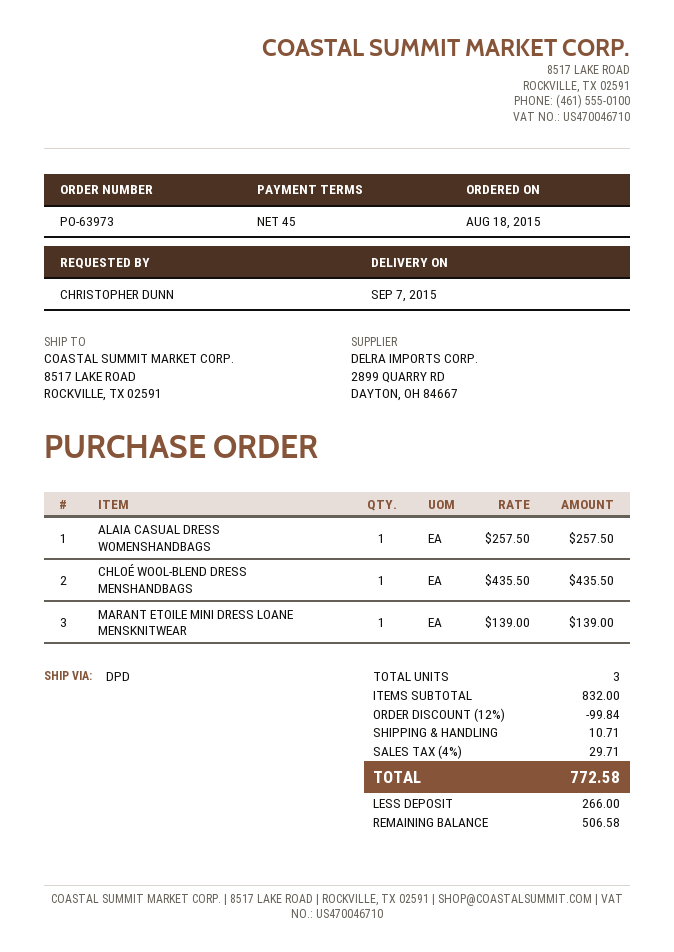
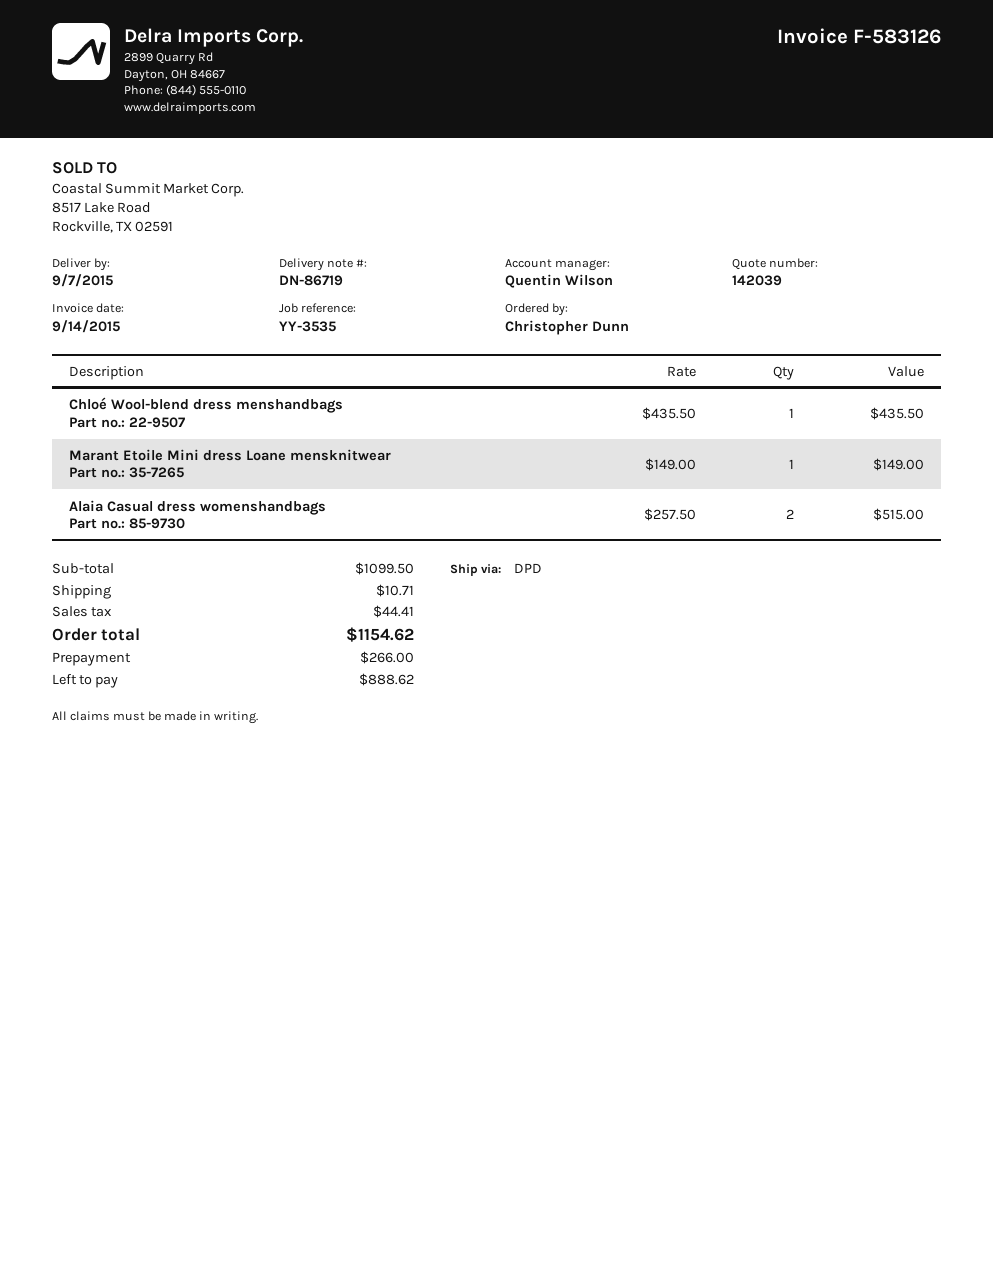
ALAIA CASUAL DRESS WOMENSHANDBAGS: 1 x 257.50 = 257.50 -> 2 x 257.50 = 515.00
MARANT ETOILE MINI DRESS LOANE MENSKNITWEAR: 1 x 139.00 = 139.00 -> 1 x 149.00 = 149.00
subtotal: 832.00 -> 1099.50
discount: 12% = 99.84 -> none
tax: 29.71 -> 44.41
total: 772.58 -> 1154.62
balance: 506.58 -> 888.62

